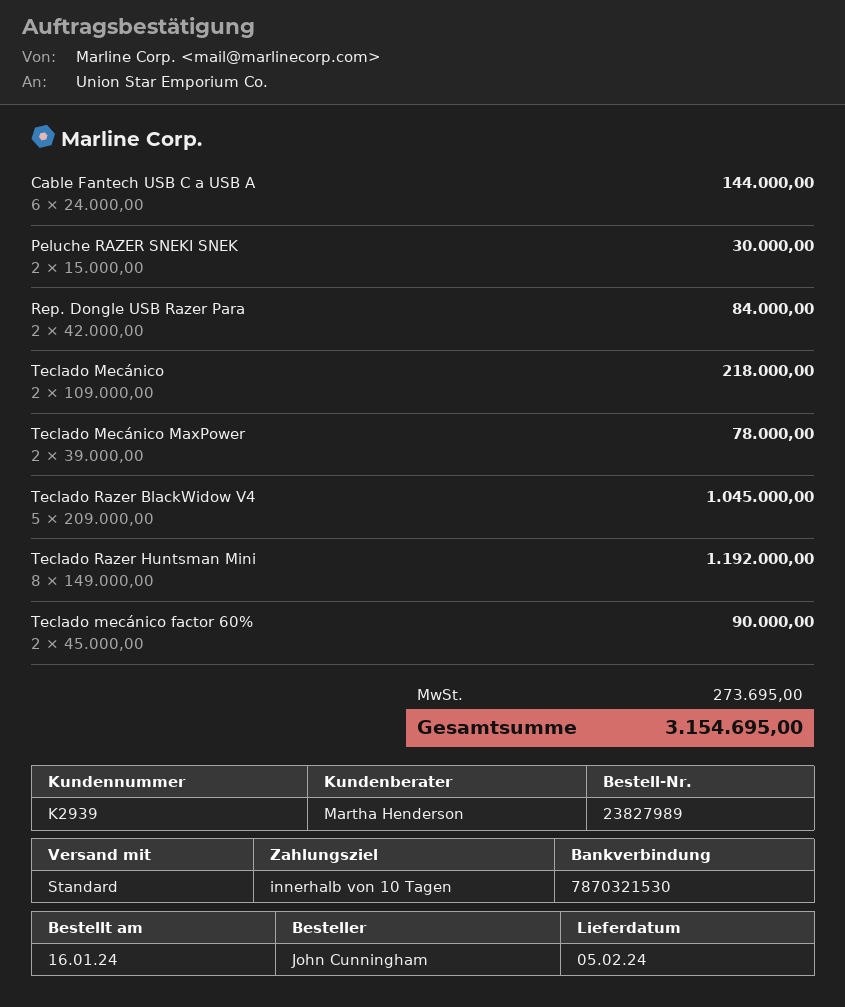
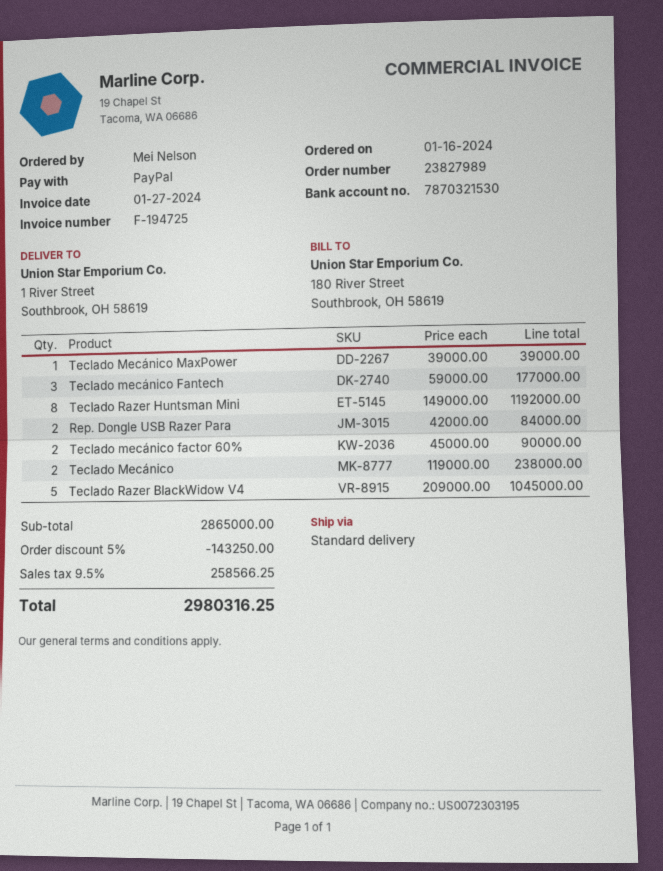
ordered by: John Cunningham -> Mei Nelson
Cable Fantech USB C a USB A: 6 x 24000.00 = 144000.00 -> none
Peluche RAZER SNEKI SNEK: 2 x 15000.00 = 30000.00 -> none
Teclado Mecánico: 2 x 109000.00 = 218000.00 -> 2 x 119000.00 = 238000.00
Teclado Mecánico MaxPower: 2 x 39000.00 = 78000.00 -> 1 x 39000.00 = 39000.00
Teclado mecánico Fantech: none -> 3 x 59000.00 = 177000.00
discount: none -> 5% = 143250.00
tax: 273695.00 -> 258566.25
total: 3154695.00 -> 2980316.25

